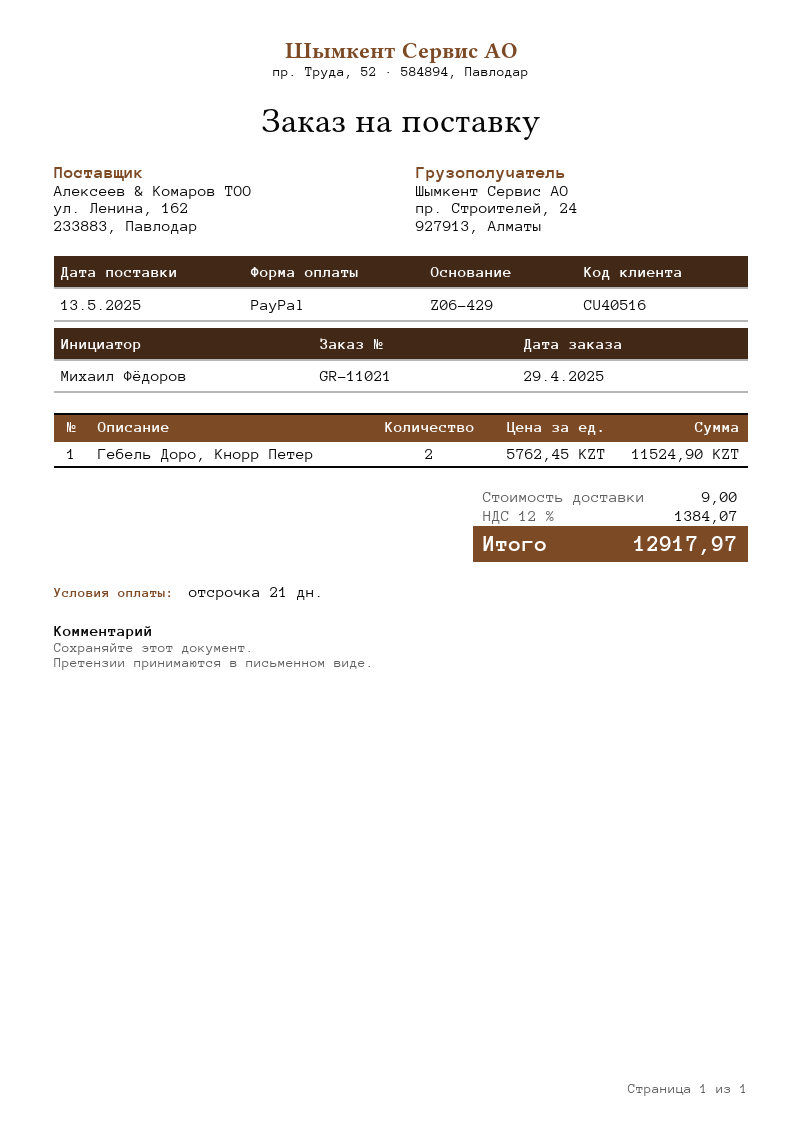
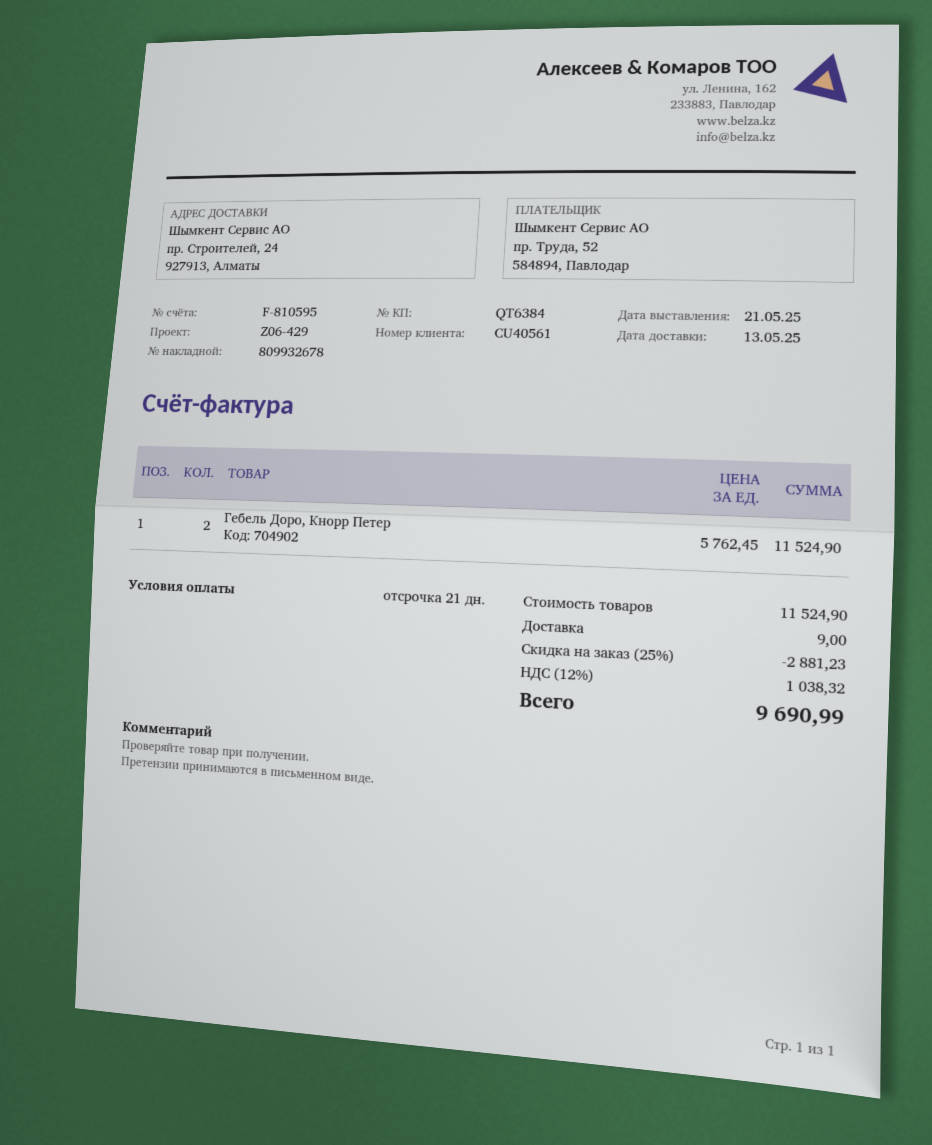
customer number: CU40516 -> CU40561
discount: none -> 25% = 2881.23
tax: 12% = 1384.07 -> 12% = 1038.32
total: 12917.97 -> 9690.99

